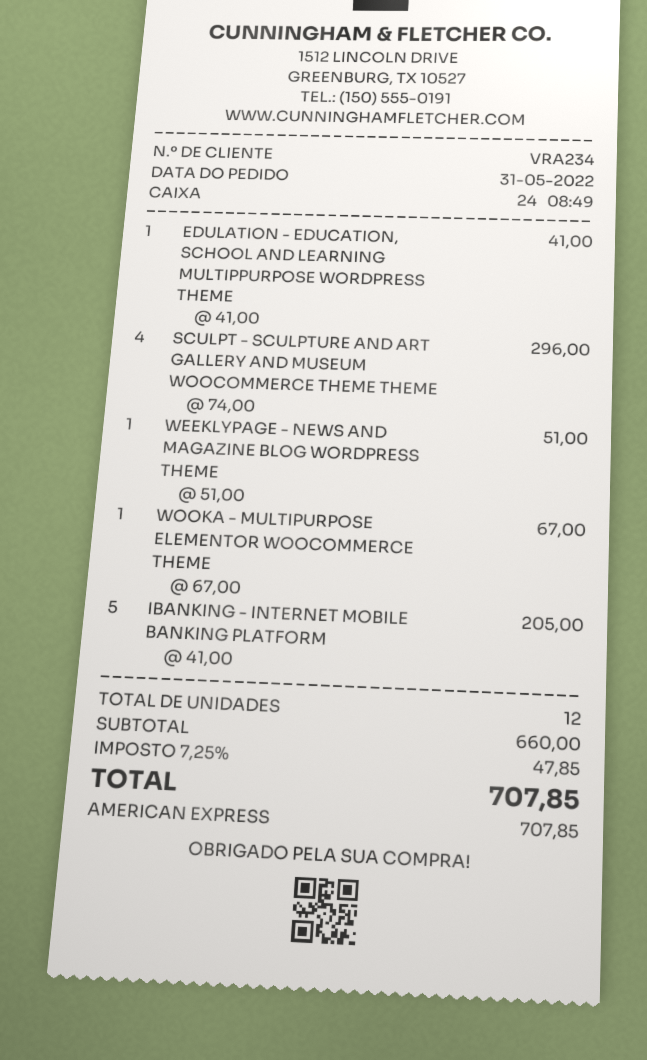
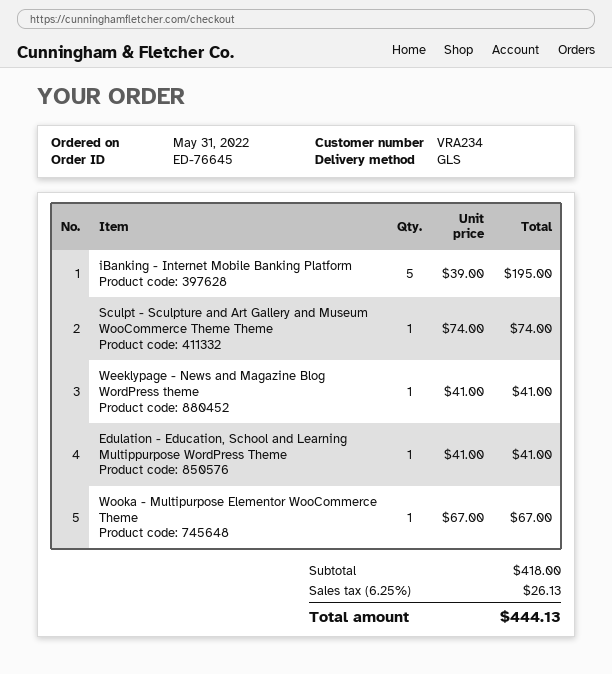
SCULPT - SCULPTURE AND ART GALLERY AND MUSEUM WOOCOMMERCE THEME THEME: 4 x 74.00 = 296.00 -> 1 x 74.00 = 74.00
WEEKLYPAGE - NEWS AND MAGAZINE BLOG WORDPRESS THEME: 1 x 51.00 = 51.00 -> 1 x 41.00 = 41.00
IBANKING - INTERNET MOBILE BANKING PLATFORM: 5 x 41.00 = 205.00 -> 5 x 39.00 = 195.00
subtotal: 660.00 -> 418.00
tax: 7.25% = 47.85 -> 6.25% = 26.13
total: 707.85 -> 444.13

